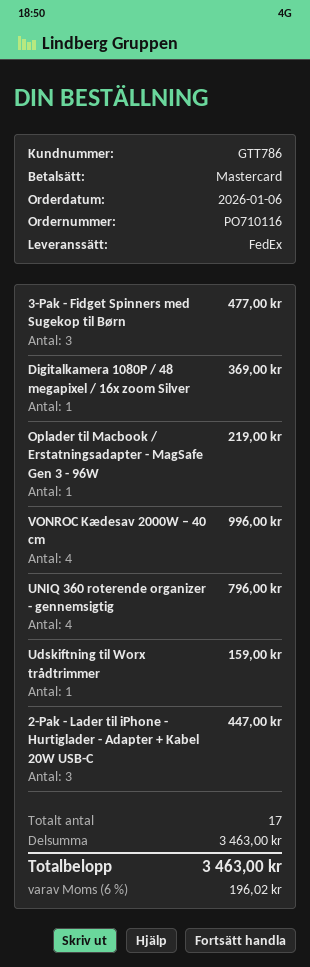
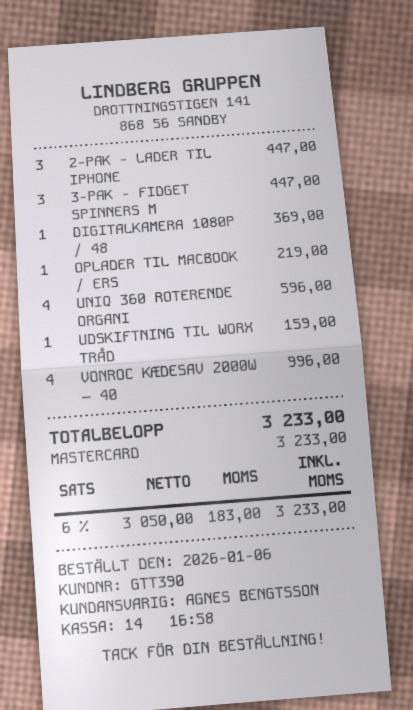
customer number: GTT786 -> GTT390
3-Pak - Fidget Spinners med Sugekop til Børn: 3 for 477.00 -> 3 for 447.00
UNIQ 360 roterende organizer - gennemsigtig: 4 for 796.00 -> 4 for 596.00
tax: 6% = 196.02 -> 6% = 183.00
total: 3463.00 -> 3233.00

